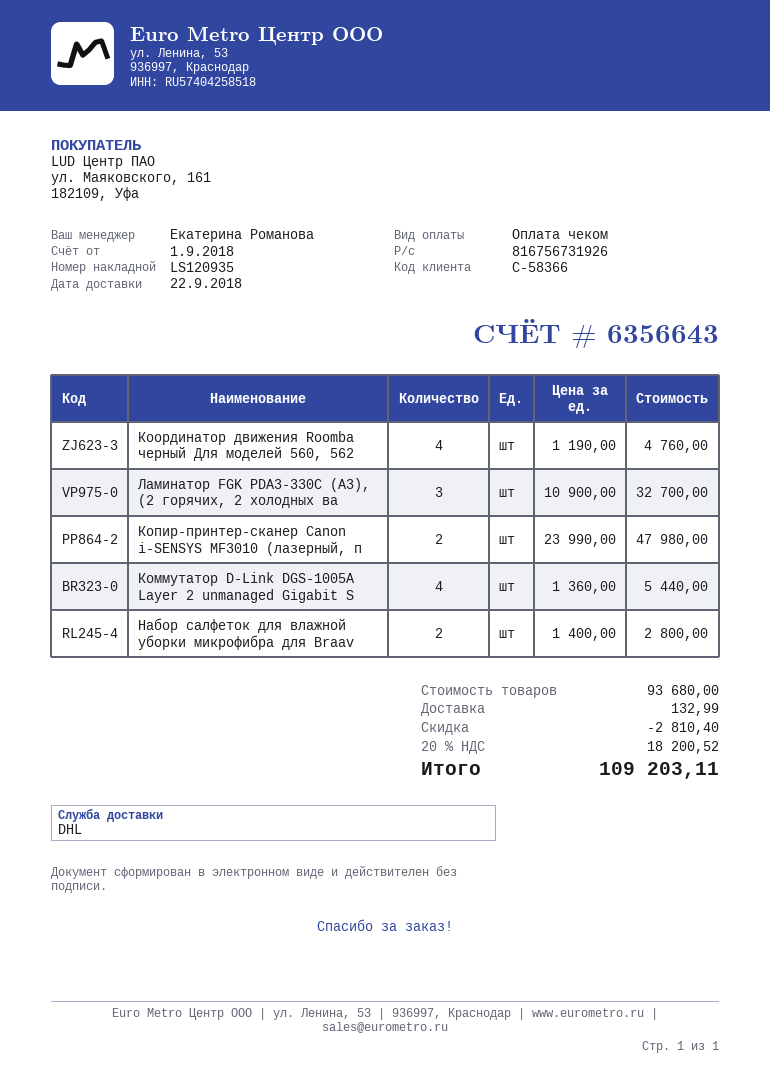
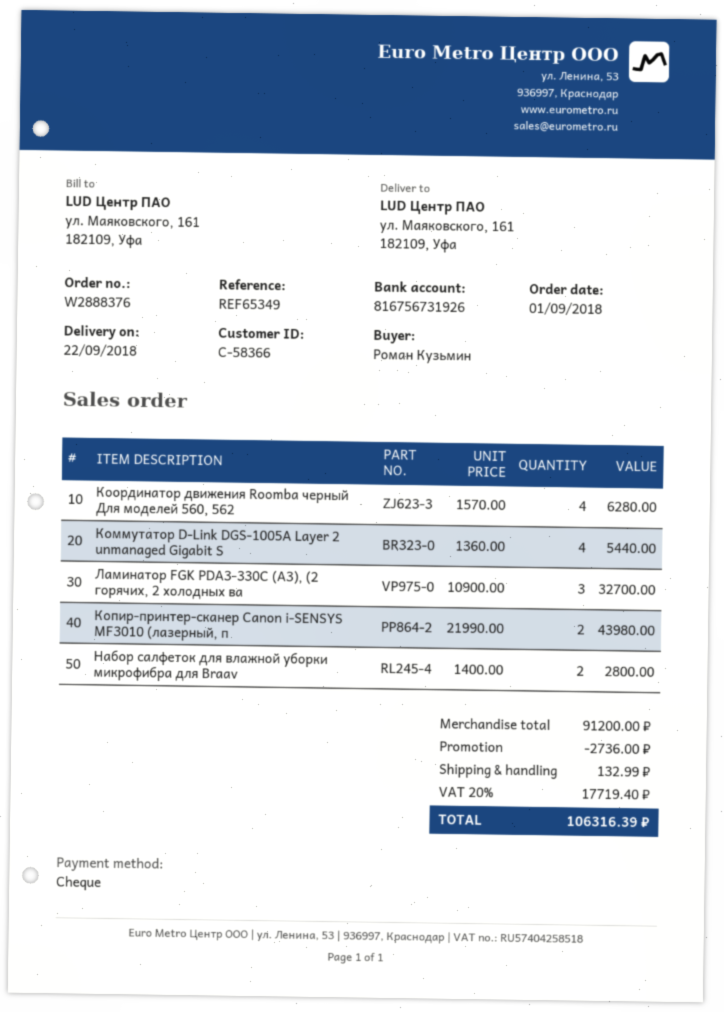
Координатор движения Roomba черный Для моделей 560, 562: 4 x 1190.00 = 4760.00 -> 4 x 1570.00 = 6280.00
Копир-принтер-сканер Canon i-SENSYS MF3010 (лазерный, п: 2 x 23990.00 = 47980.00 -> 2 x 21990.00 = 43980.00
subtotal: 93680.00 -> 91200.00
discount: 2810.40 -> 2736.00
tax: 20% = 18200.52 -> 20% = 17719.40
total: 109203.11 -> 106316.39

